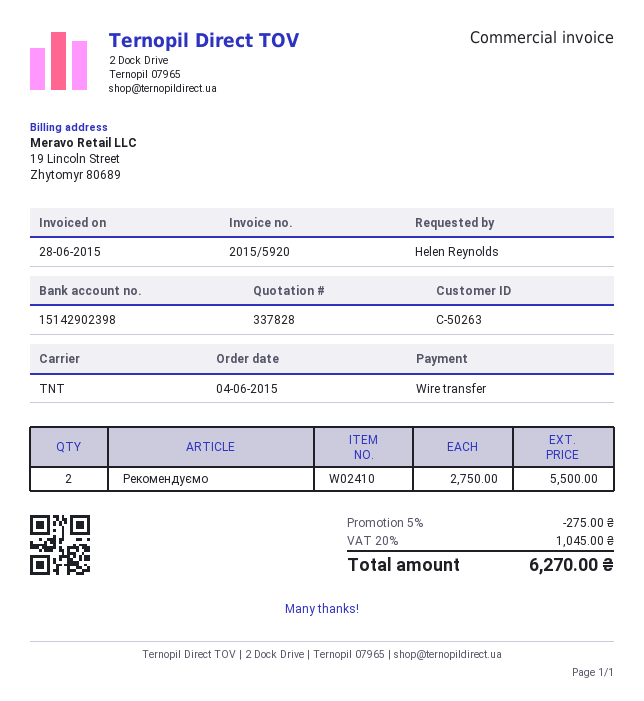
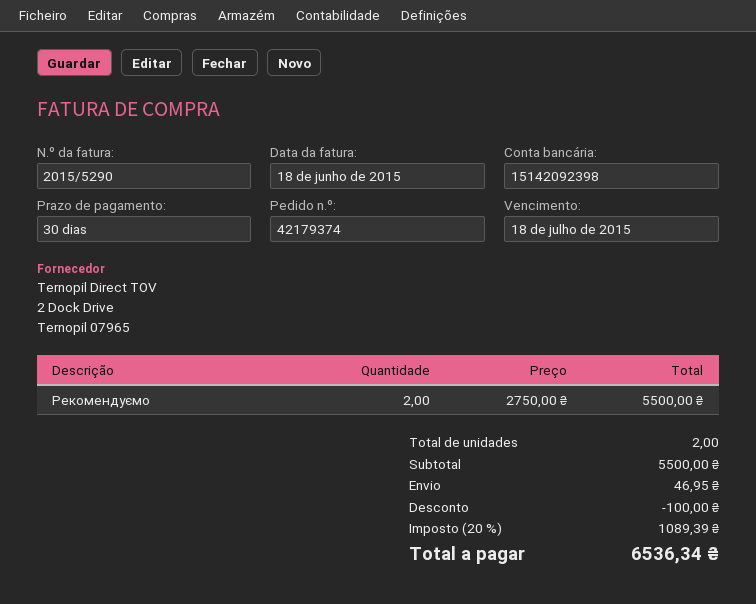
invoice number: 2015/5920 -> 2015/5290
invoice date: 2015-06-28 -> 2015-06-18
bank account: 15142902398 -> 15142092398
discount: 275.00 -> 100.00
shipping: none -> 46.95
tax: 20% = 1045.00 -> 20% = 1089.39
total: 6270.00 -> 6536.34

